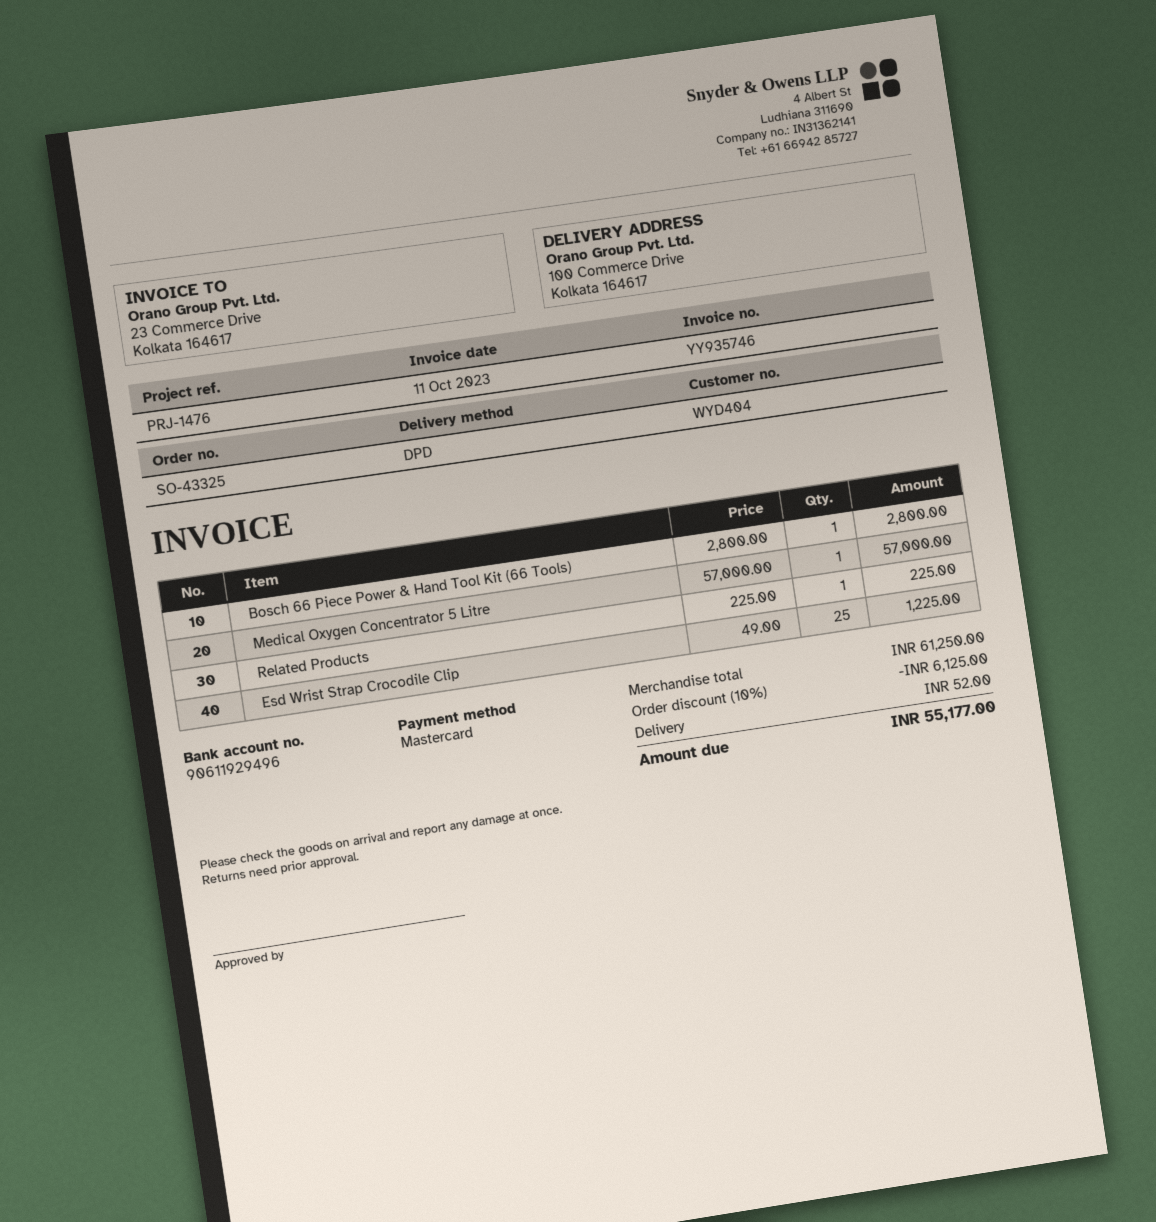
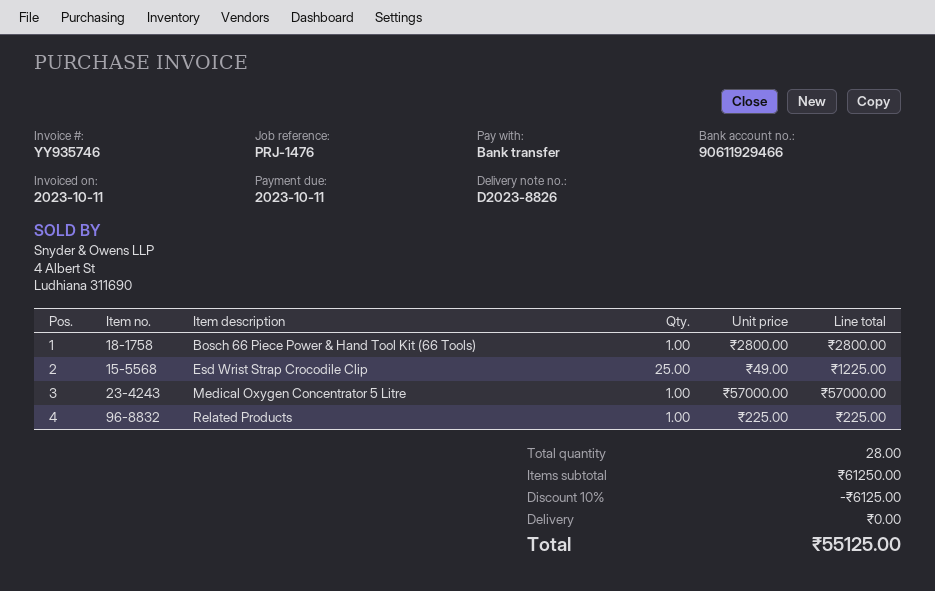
payment method: Mastercard -> bank transfer
bank account: 90611929496 -> 90611929466
shipping: 52.00 -> 0.00
total: 55177.00 -> 55125.00

